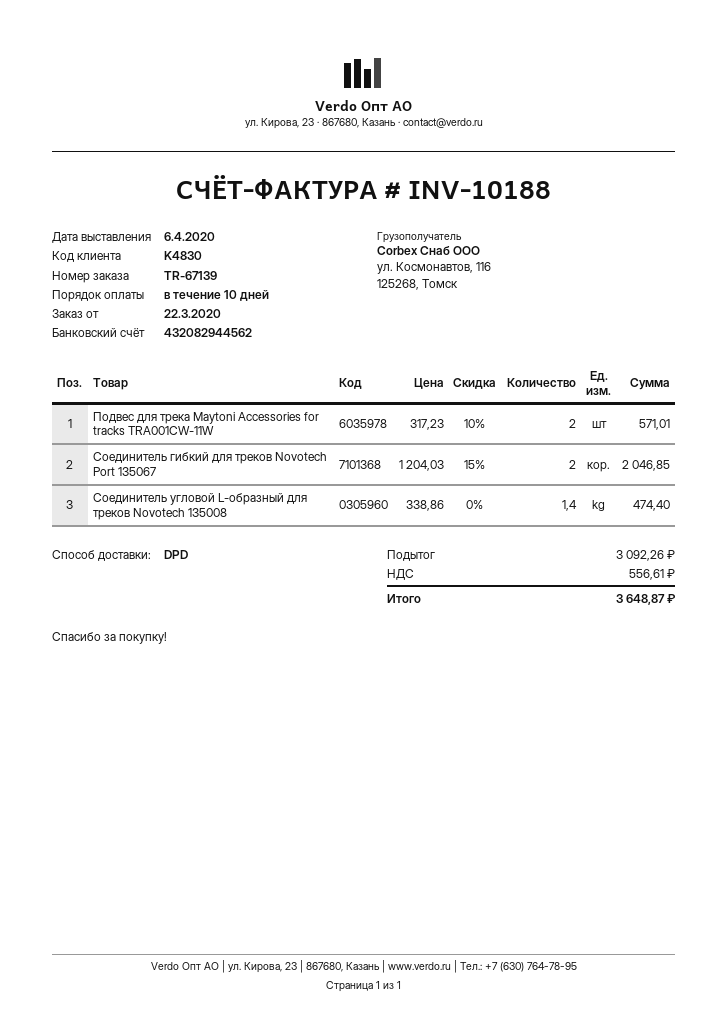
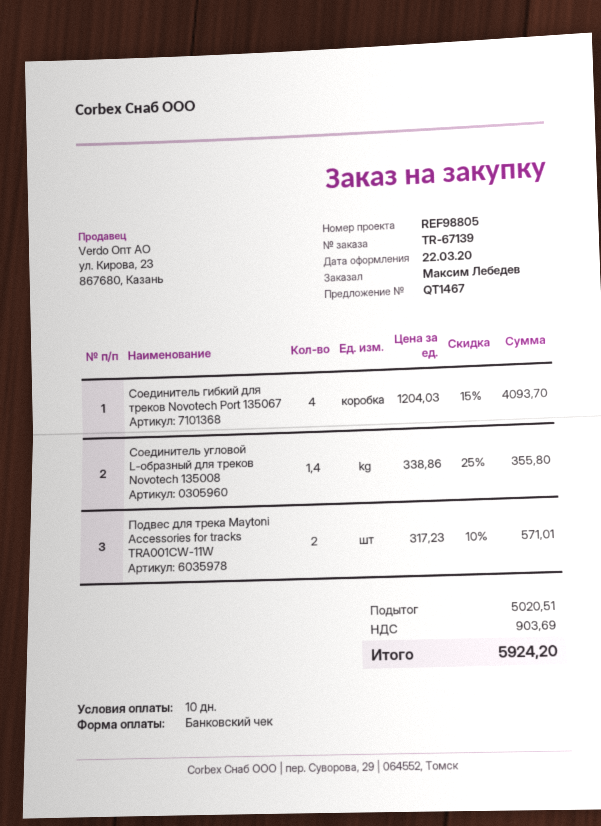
Соединитель гибкий для треков Novotech Port 135067: 2 x 1204.03 - 15% = 2046.85 -> 4 x 1204.03 - 15% = 4093.70
Соединитель угловой L-образный для треков Novotech 135008: 1.4 x 338.86 = 474.40 -> 1.4 x 338.86 - 25% = 355.80
subtotal: 3092.26 -> 5020.51
tax: 556.61 -> 903.69
total: 3648.87 -> 5924.20

